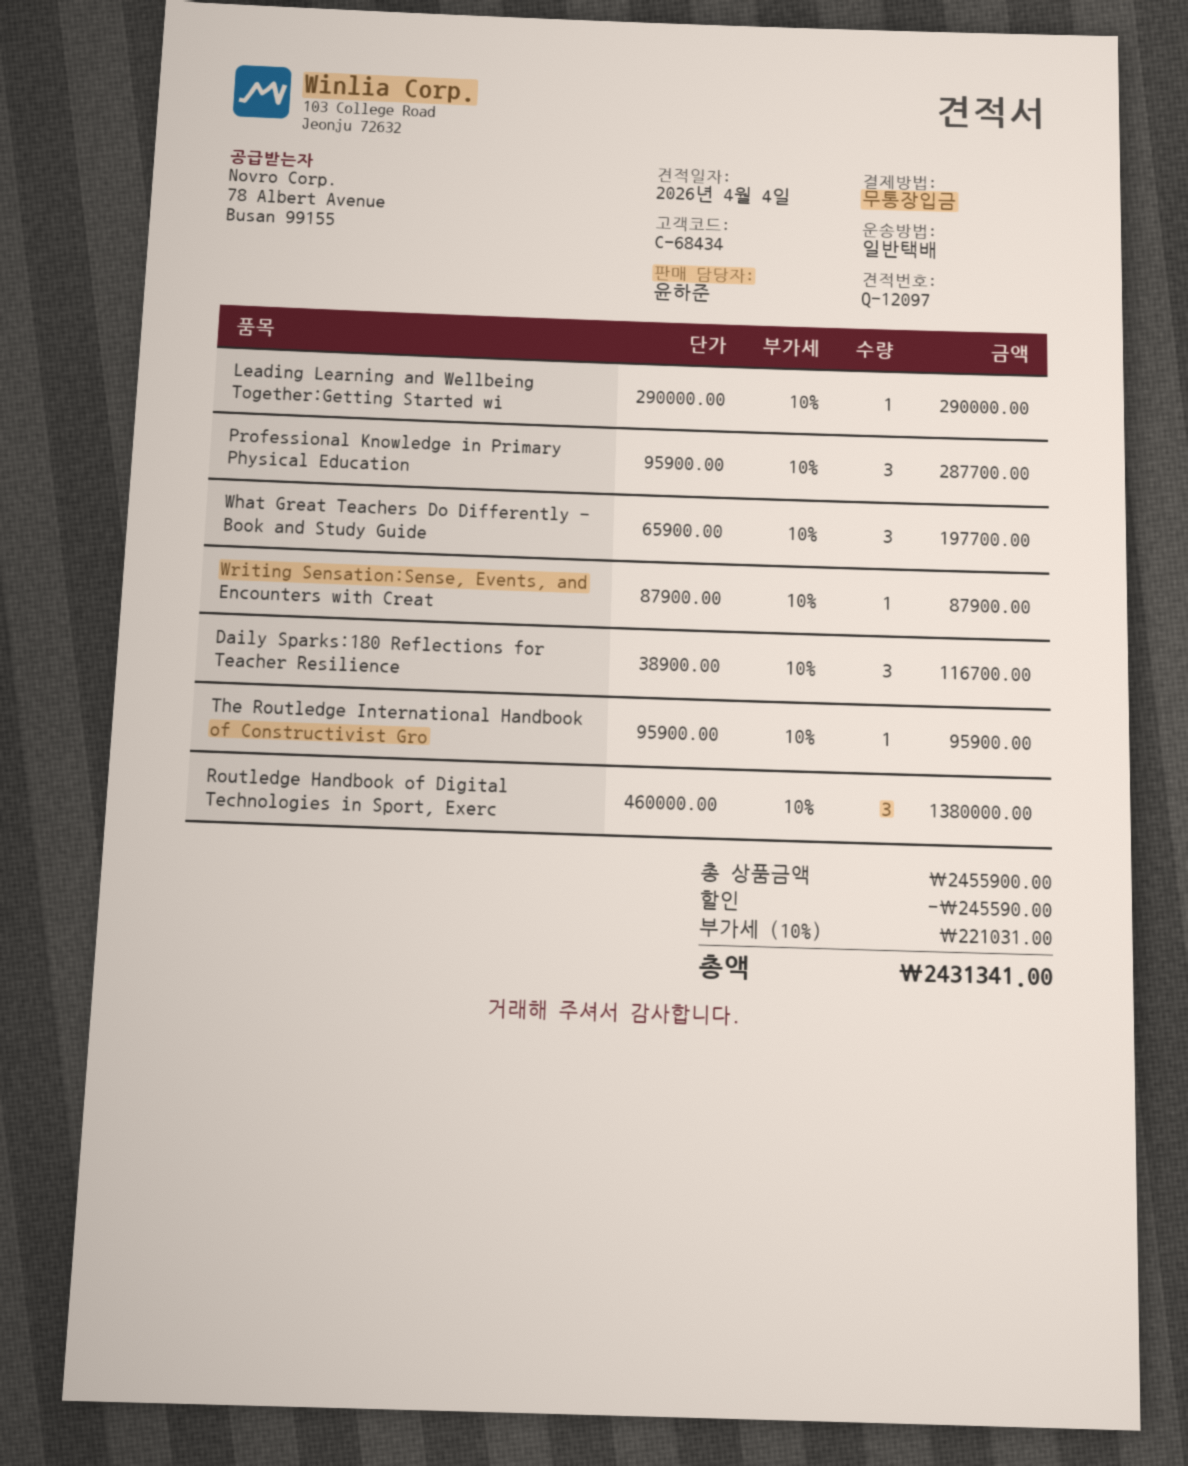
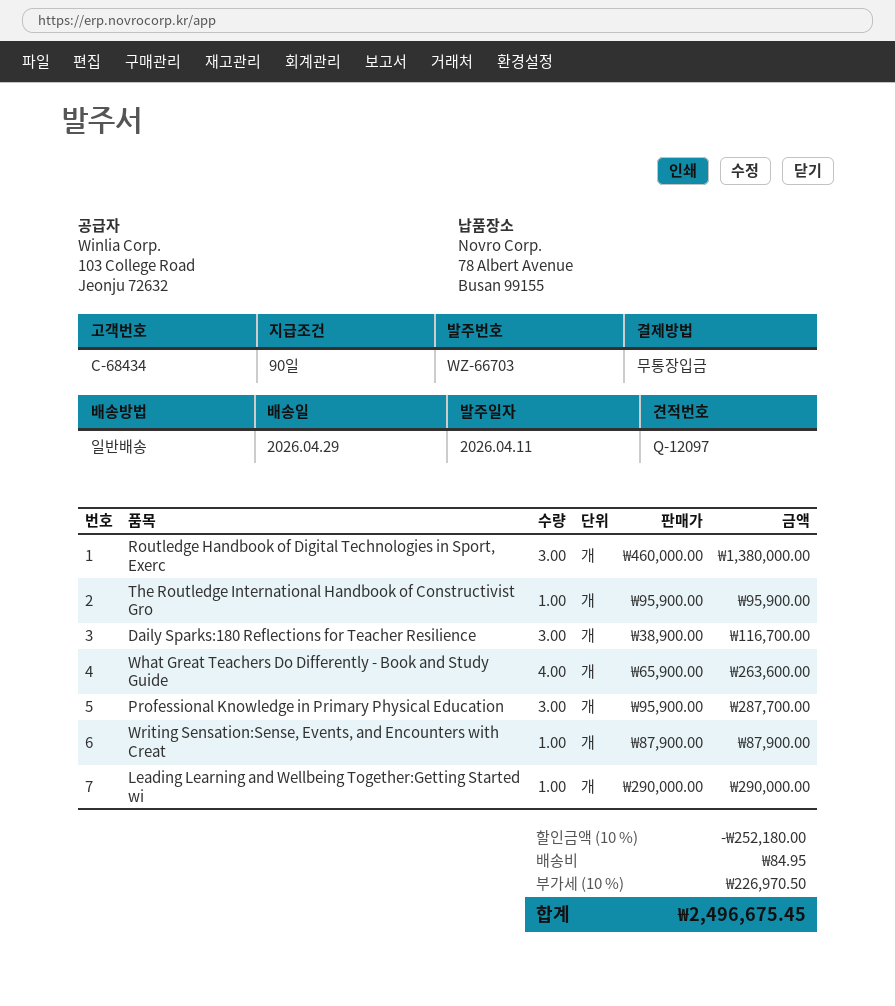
What Great Teachers Do Differently - Book and Study Guide: 3 x 65900.00 = 197700.00 -> 4 x 65900.00 = 263600.00
discount: 245590.00 -> 252180.00
shipping: none -> 84.95
tax: 10% = 221031.00 -> 10% = 226970.50
total: 2431341.00 -> 2496675.45

